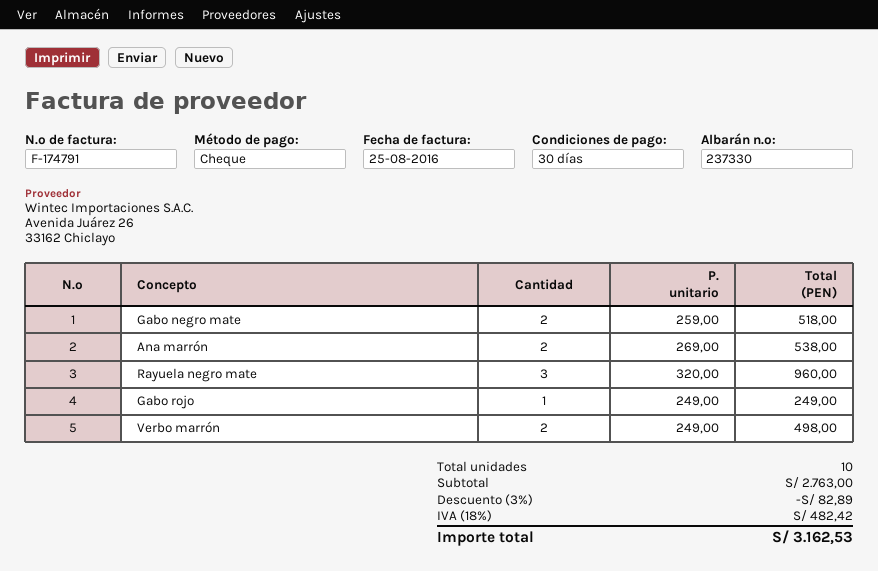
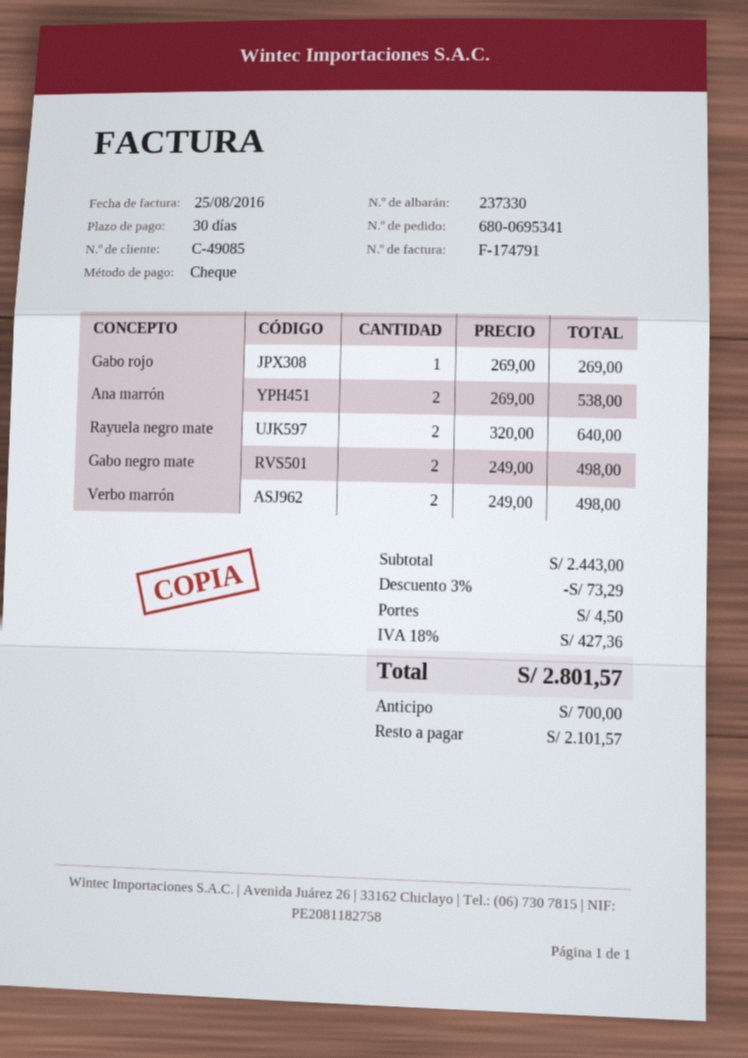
Gabo negro mate: 2 x 259.00 = 518.00 -> 2 x 249.00 = 498.00
Rayuela negro mate: 3 x 320.00 = 960.00 -> 2 x 320.00 = 640.00
Gabo rojo: 1 x 249.00 = 249.00 -> 1 x 269.00 = 269.00
subtotal: 2763.00 -> 2443.00
discount: 3% = 82.89 -> 3% = 73.29
shipping: none -> 4.50
tax: 18% = 482.42 -> 18% = 427.36
total: 3162.53 -> 2801.57

